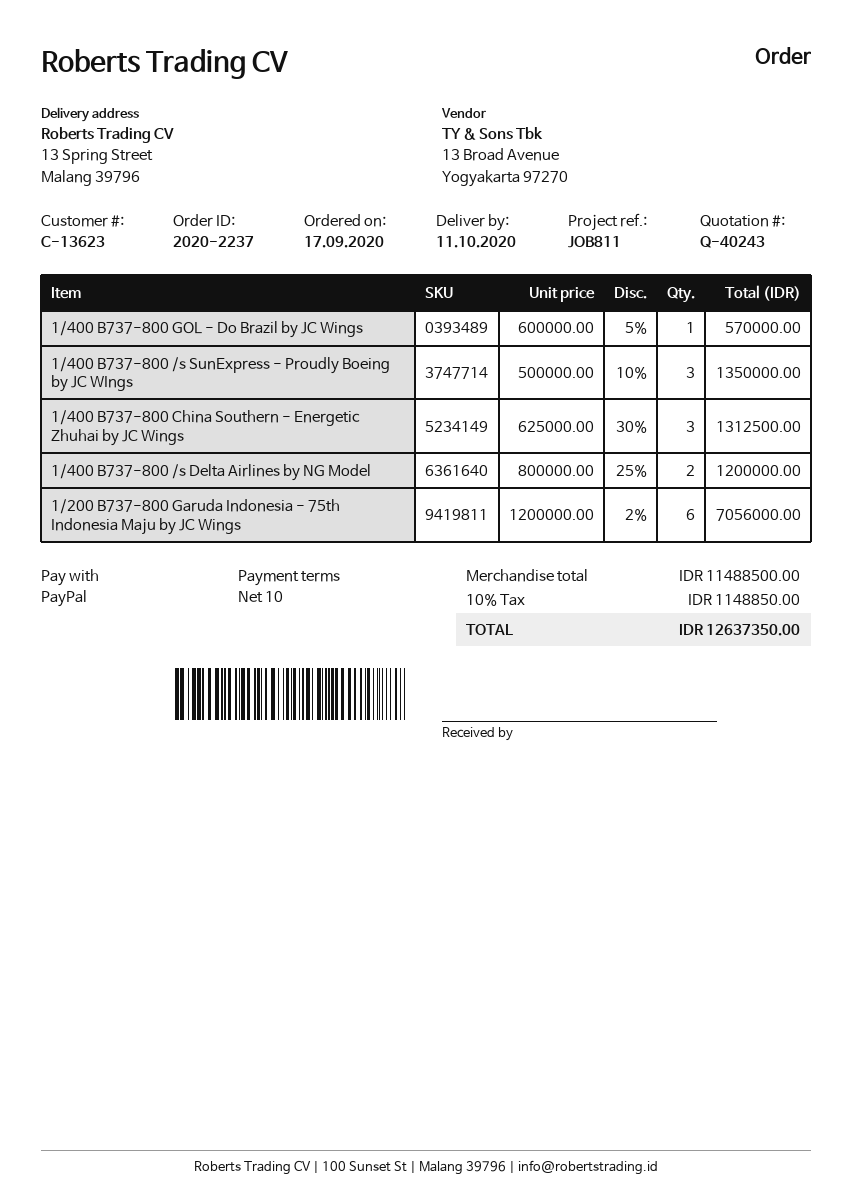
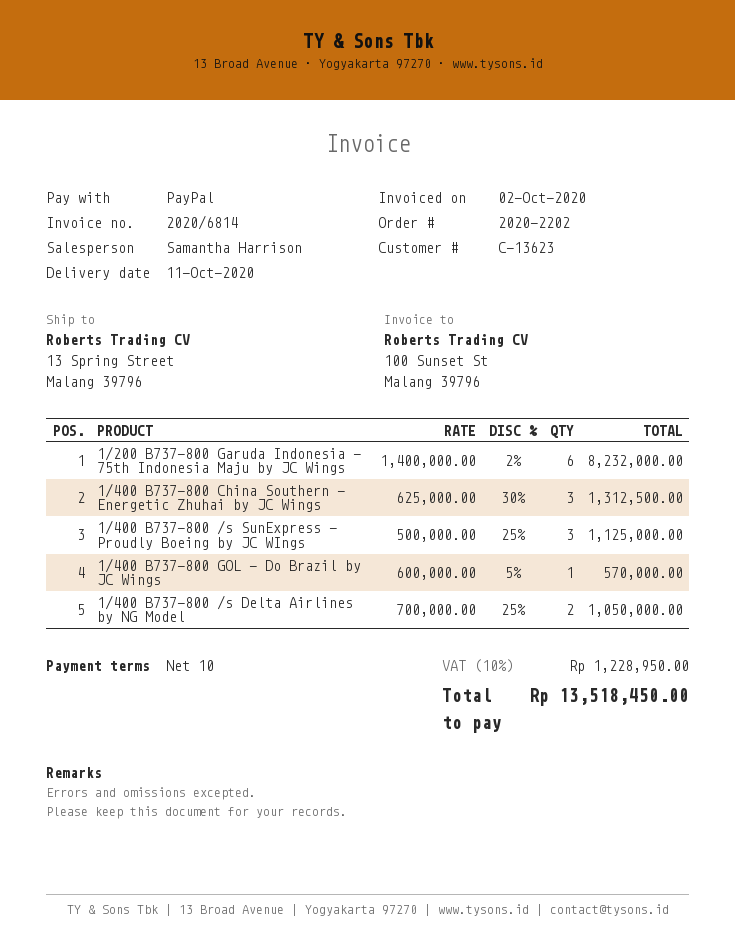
order number: 2020-2237 -> 2020-2202
1/400 B737-800 /s SunExpress - Proudly Boeing by JC WIngs: 3 x 500000.00 - 10% = 1350000.00 -> 3 x 500000.00 - 25% = 1125000.00
1/400 B737-800 /s Delta Airlines by NG Model: 2 x 800000.00 - 25% = 1200000.00 -> 2 x 700000.00 - 25% = 1050000.00
1/200 B737-800 Garuda Indonesia - 75th Indonesia Maju by JC Wings: 6 x 1200000.00 - 2% = 7056000.00 -> 6 x 1400000.00 - 2% = 8232000.00
tax: 10% = 1148850.00 -> 10% = 1228950.00
total: 12637350.00 -> 13518450.00

